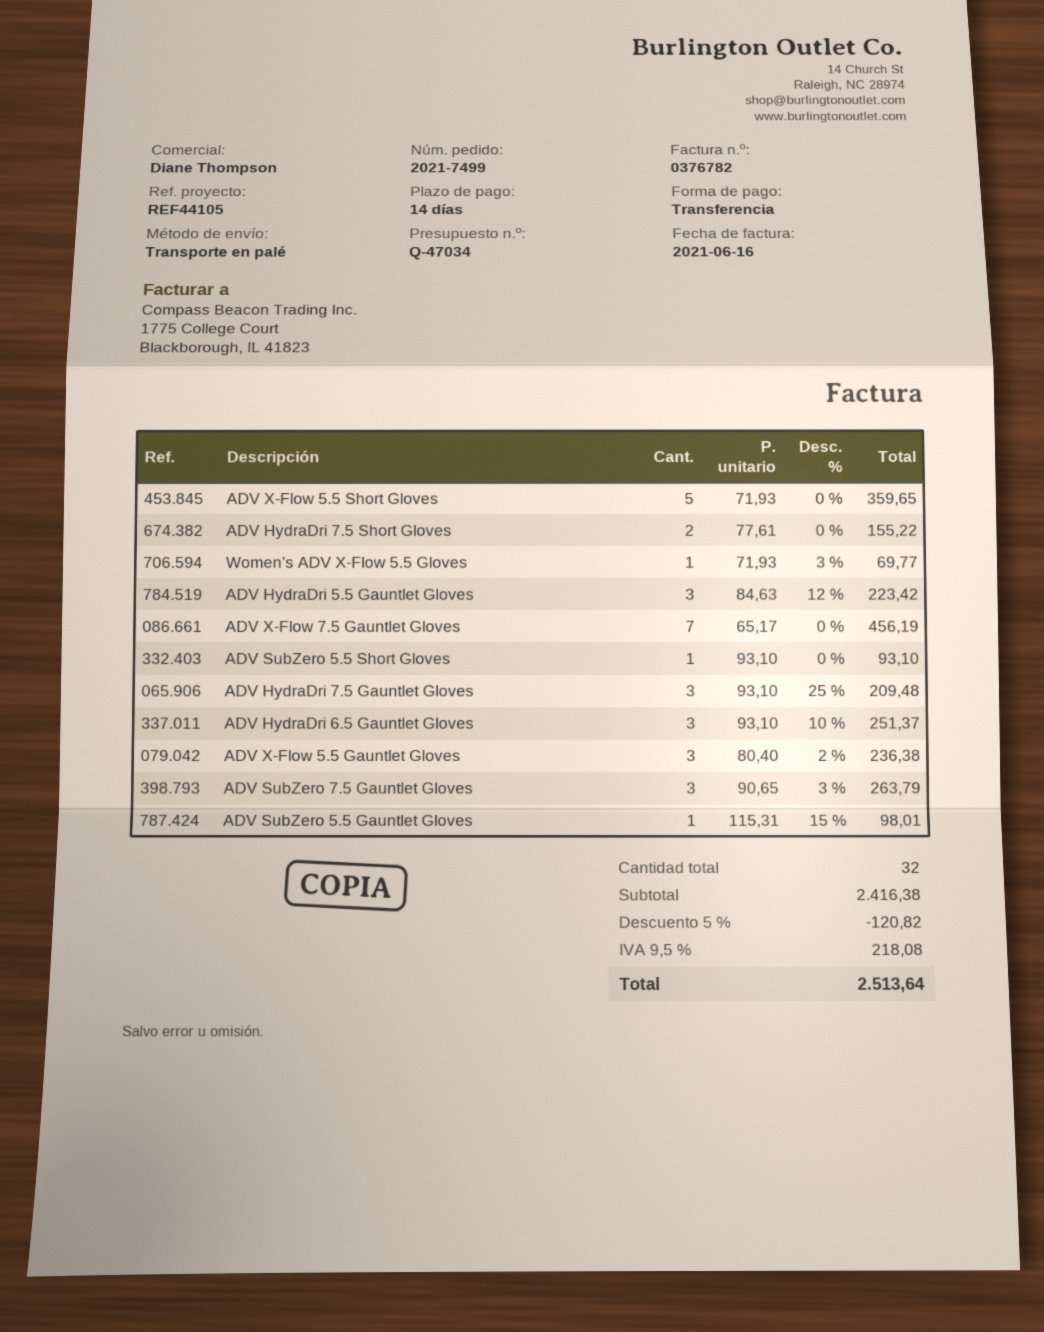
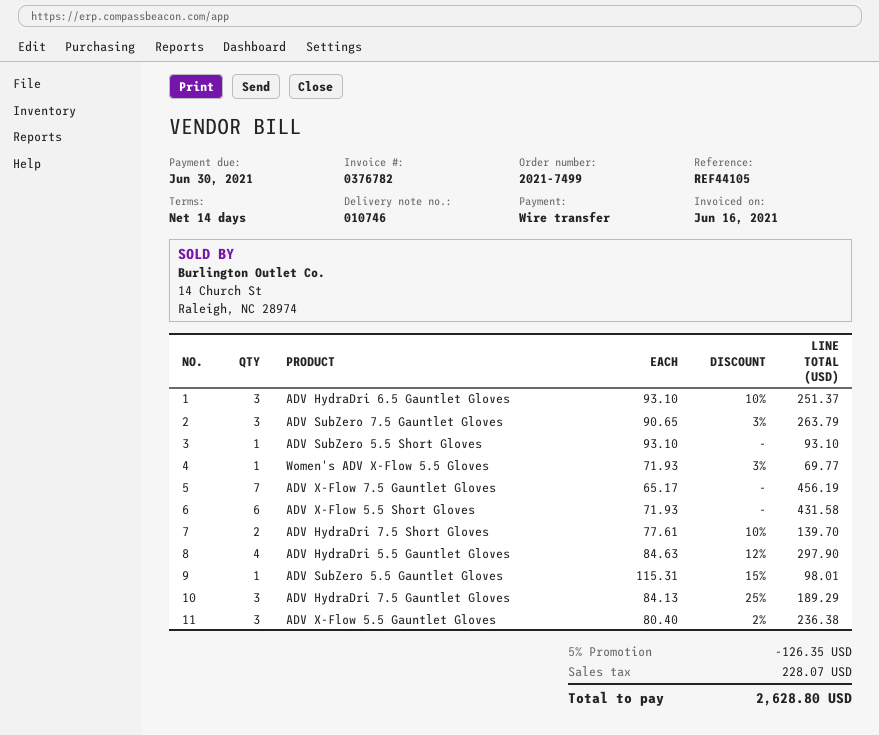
ADV X-Flow 5.5 Short Gloves: 5 x 71.93 = 359.65 -> 6 x 71.93 = 431.58
ADV HydraDri 7.5 Short Gloves: 2 x 77.61 = 155.22 -> 2 x 77.61 - 10% = 139.70
ADV HydraDri 5.5 Gauntlet Gloves: 3 x 84.63 - 12% = 223.42 -> 4 x 84.63 - 12% = 297.90
ADV HydraDri 7.5 Gauntlet Gloves: 3 x 93.10 - 25% = 209.48 -> 3 x 84.13 - 25% = 189.29
discount: 5% = 120.82 -> 5% = 126.35
tax: 218.08 -> 228.07
total: 2513.64 -> 2628.80

